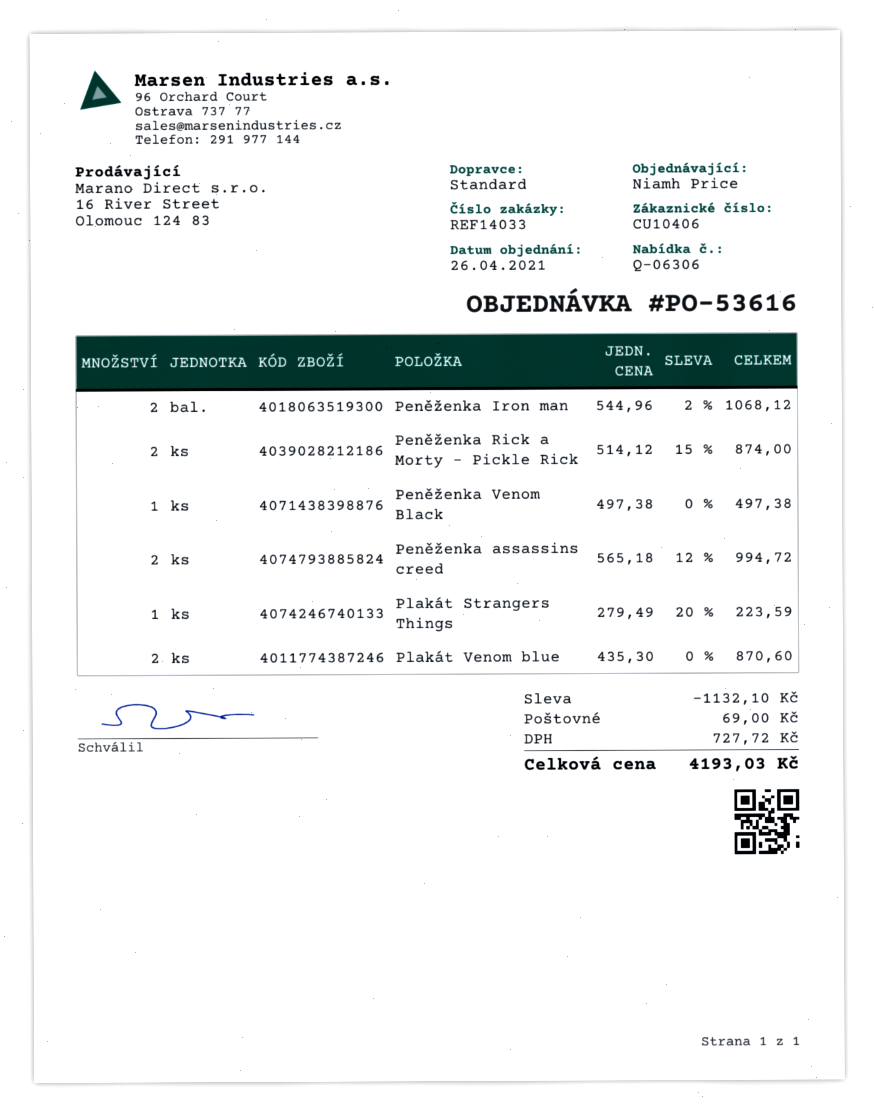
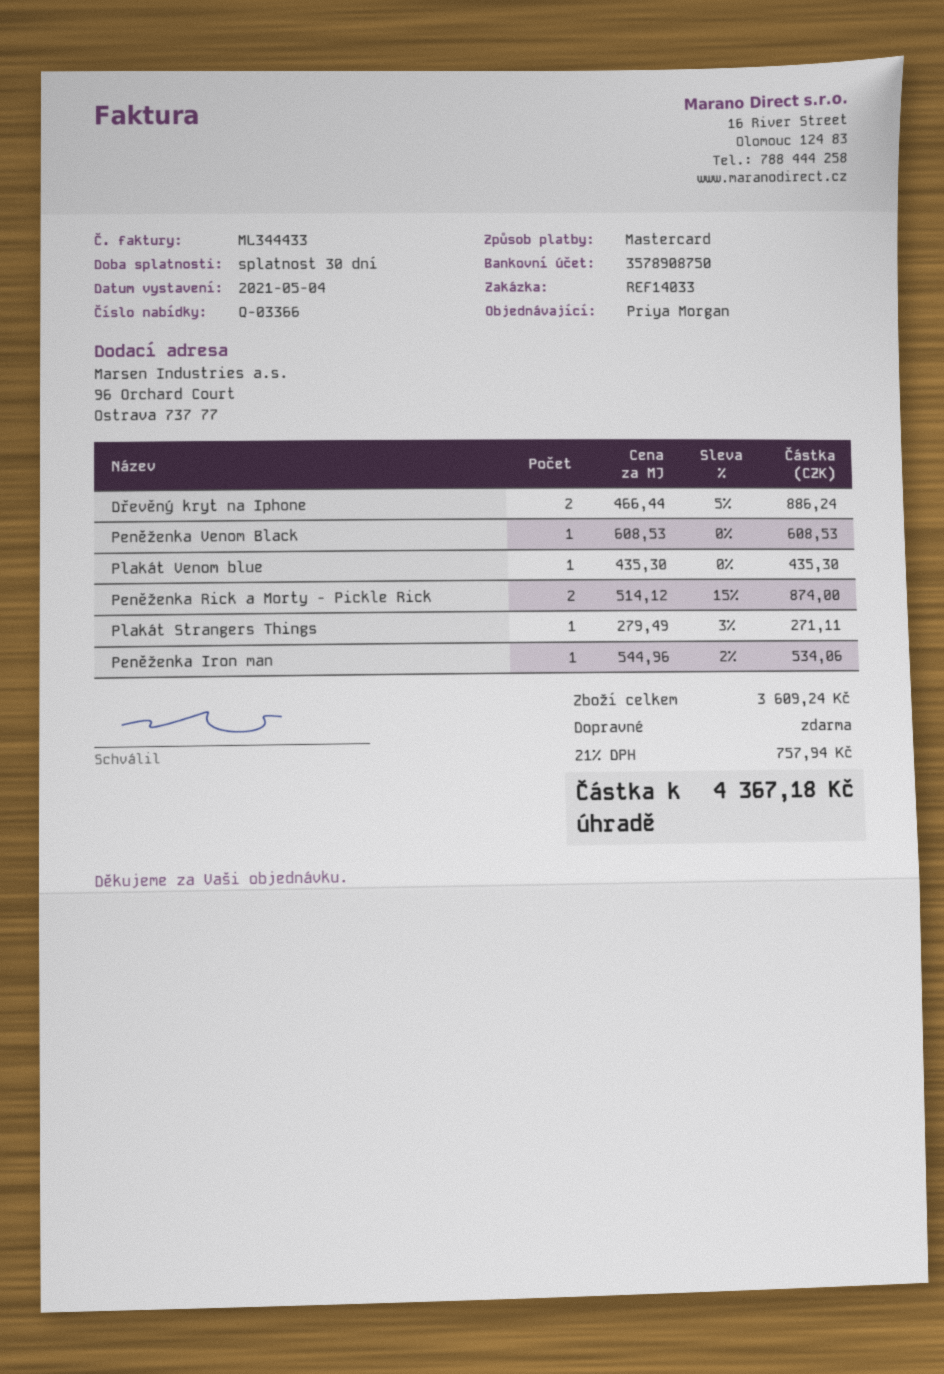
quote number: Q-06306 -> Q-03366
ordered by: Niamh Price -> Priya Morgan
Peněženka Iron man: 2 x 544.96 - 2% = 1068.12 -> 1 x 544.96 - 2% = 534.06
Peněženka Venom Black: 1 x 497.38 = 497.38 -> 1 x 608.53 = 608.53
Peněženka assassins creed: 2 x 565.18 - 12% = 994.72 -> none
Plakát Strangers Things: 1 x 279.49 - 20% = 223.59 -> 1 x 279.49 - 3% = 271.11
Plakát Venom blue: 2 x 435.30 = 870.60 -> 1 x 435.30 = 435.30
Dřevěný kryt na Iphone: none -> 2 x 466.44 - 5% = 886.24
discount: 1132.10 -> none
shipping: 69.00 -> 0.00
tax: 727.72 -> 757.94
total: 4193.03 -> 4367.18

